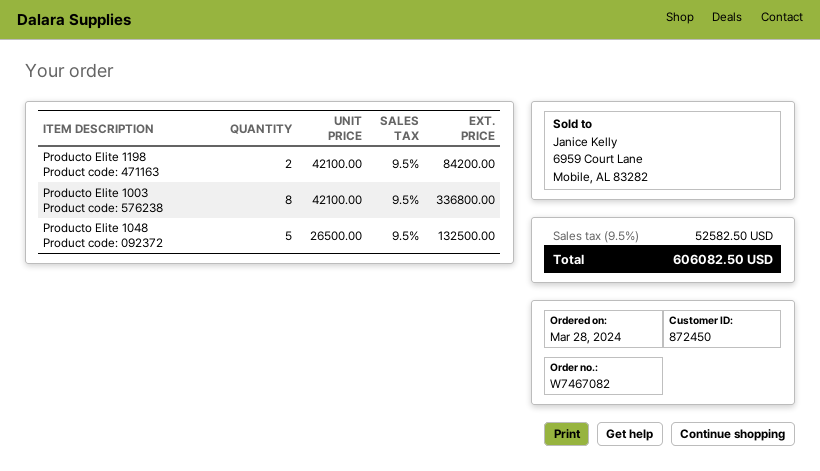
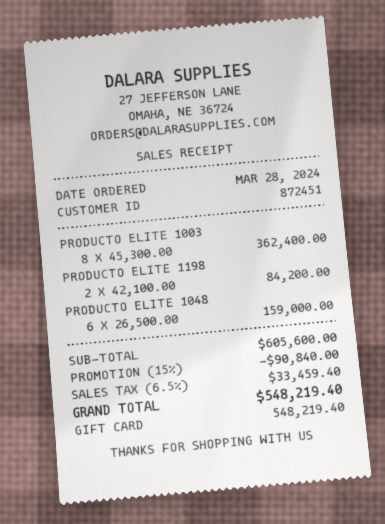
customer number: 872450 -> 872451
Producto Elite 1003: 8 x 42100.00 = 336800.00 -> 8 x 45300.00 = 362400.00
Producto Elite 1048: 5 x 26500.00 = 132500.00 -> 6 x 26500.00 = 159000.00
discount: none -> 15% = 90840.00
tax: 9.5% = 52582.50 -> 6.5% = 33459.40
total: 606082.50 -> 548219.40

